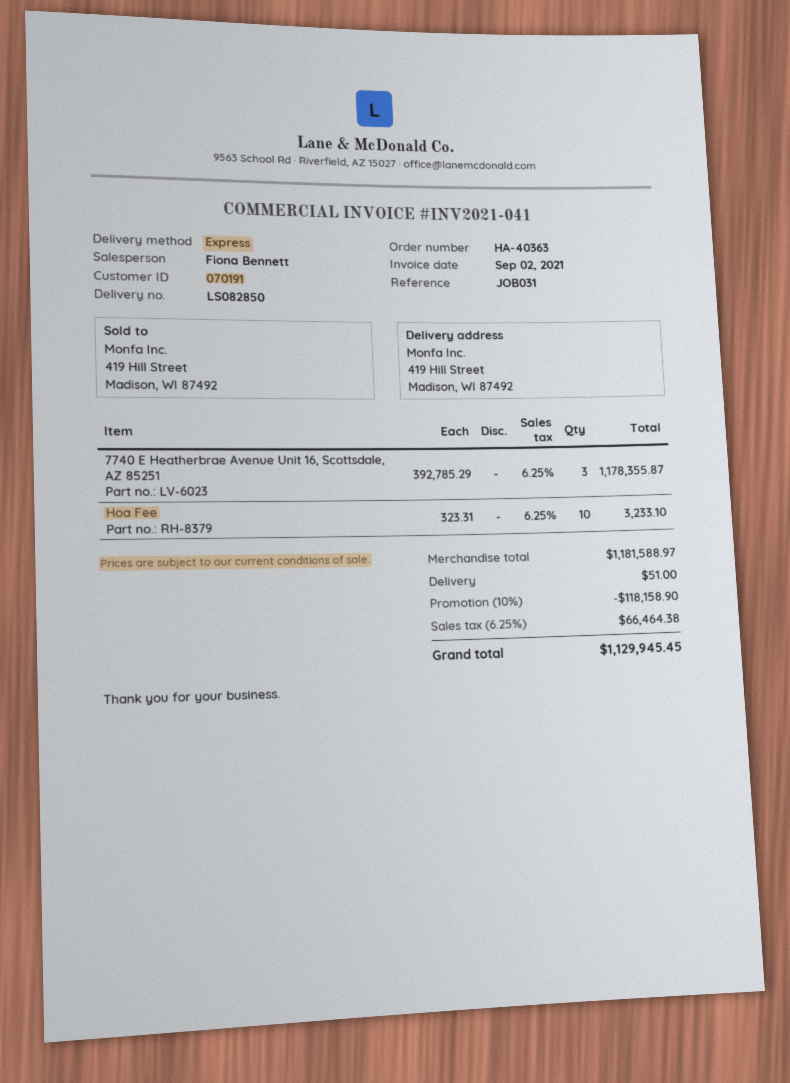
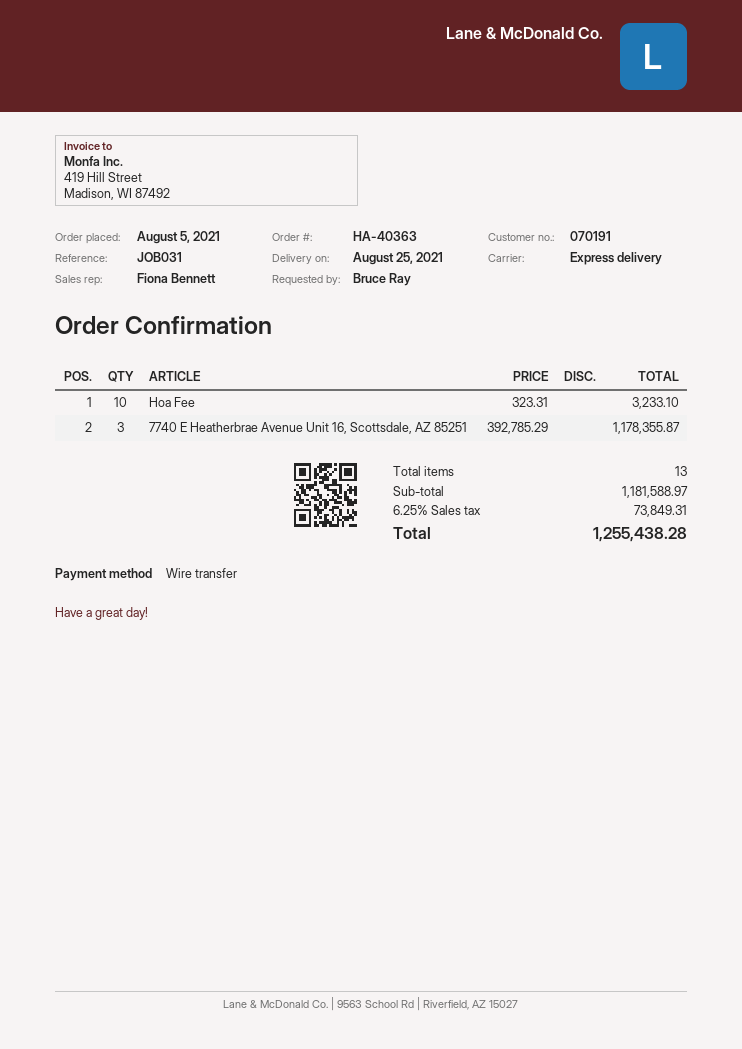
discount: 10% = 118158.90 -> none
shipping: 51.00 -> none
tax: 6.25% = 66464.38 -> 6.25% = 73849.31
total: 1129945.45 -> 1255438.28

